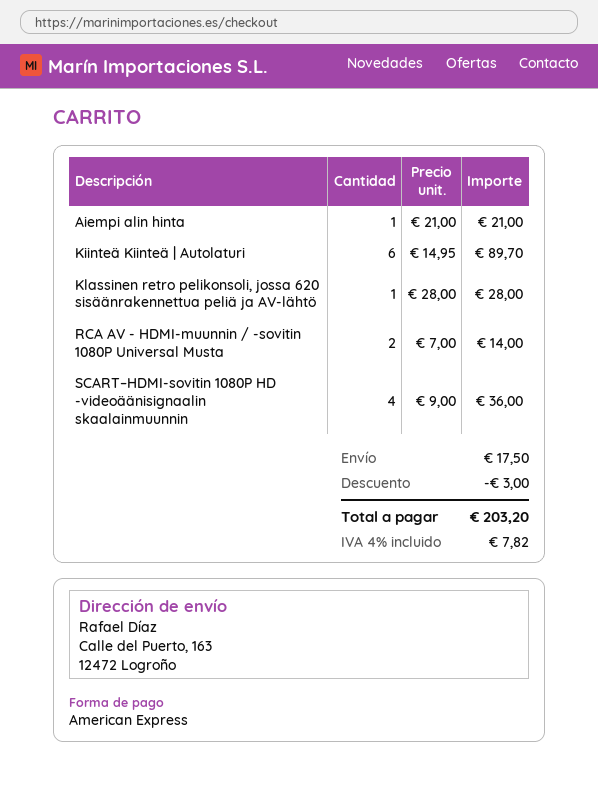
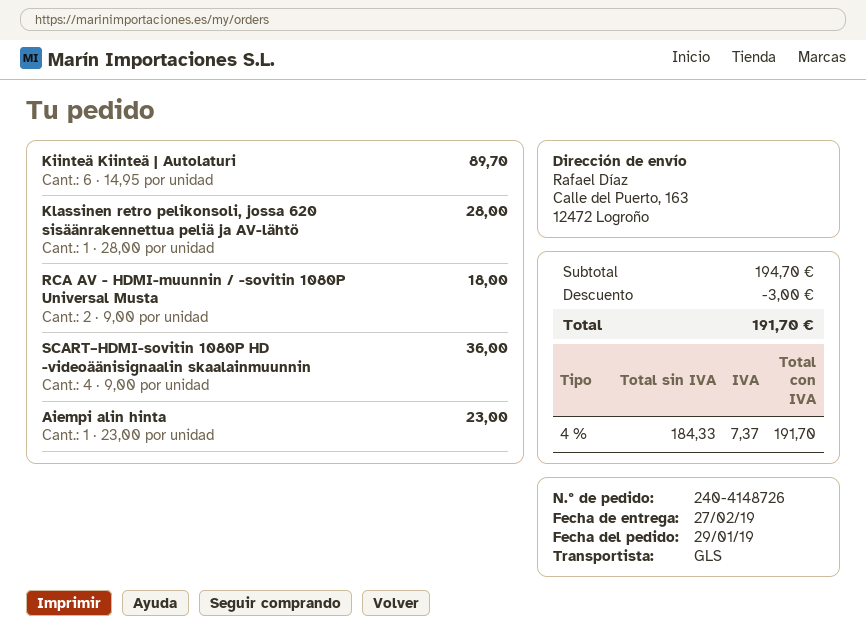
Aiempi alin hinta: 1 x 21.00 = 21.00 -> 1 x 23.00 = 23.00
RCA AV - HDMI-muunnin / -sovitin 1080P Universal Musta: 2 x 7.00 = 14.00 -> 2 x 9.00 = 18.00
shipping: 17.50 -> none
tax: 4% = 7.82 -> 4% = 7.37
total: 203.20 -> 191.70

